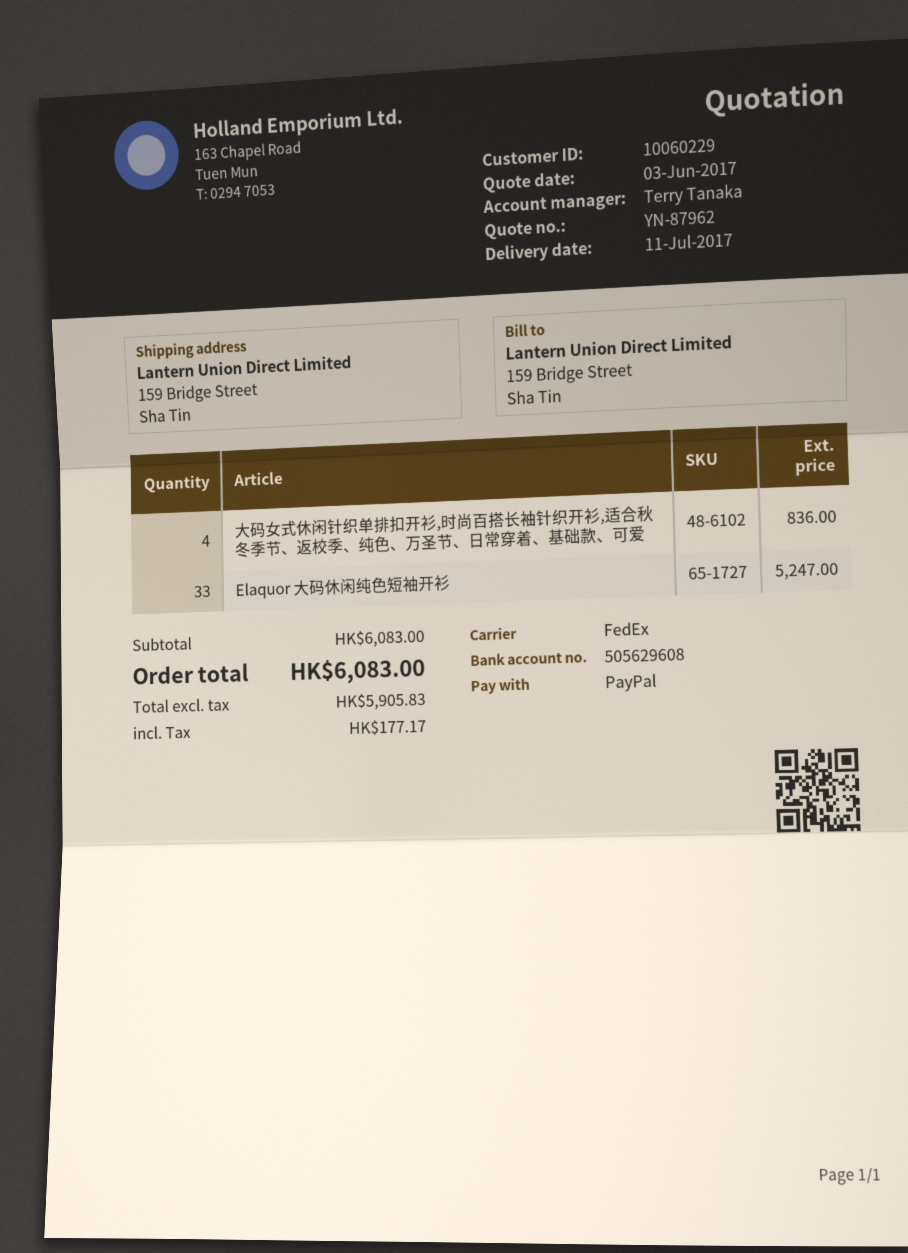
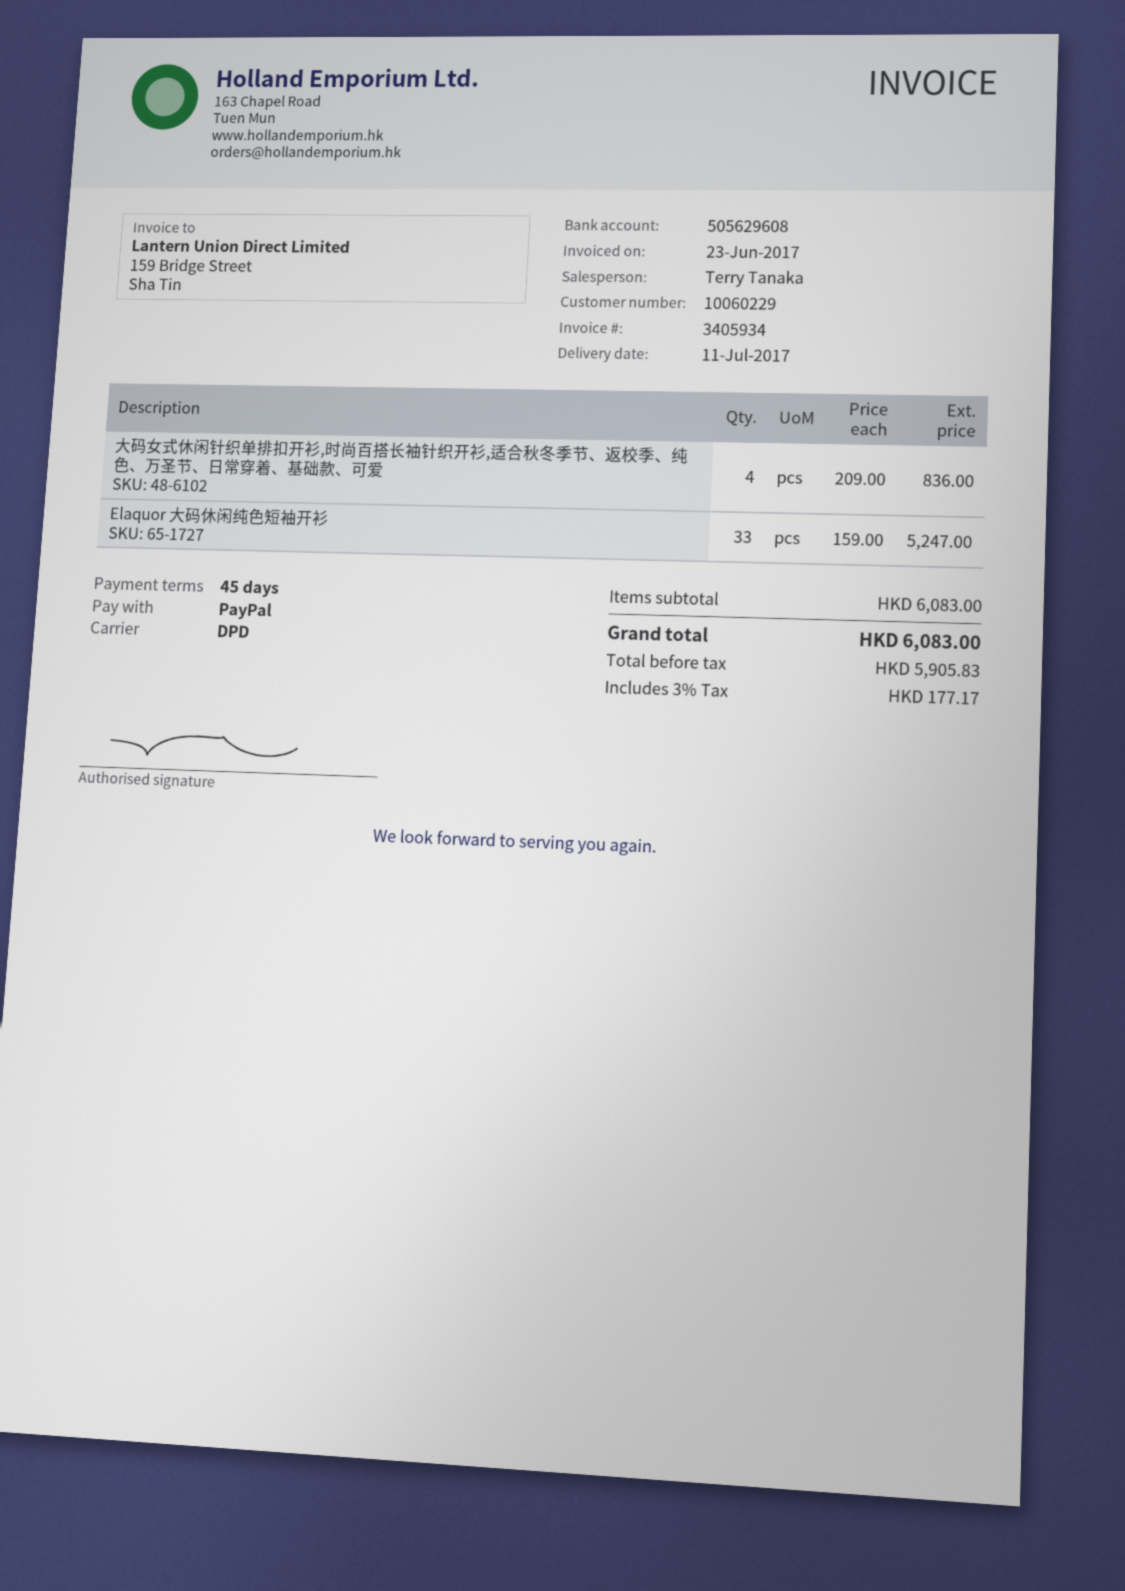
shipping method: FedEx -> DPD

